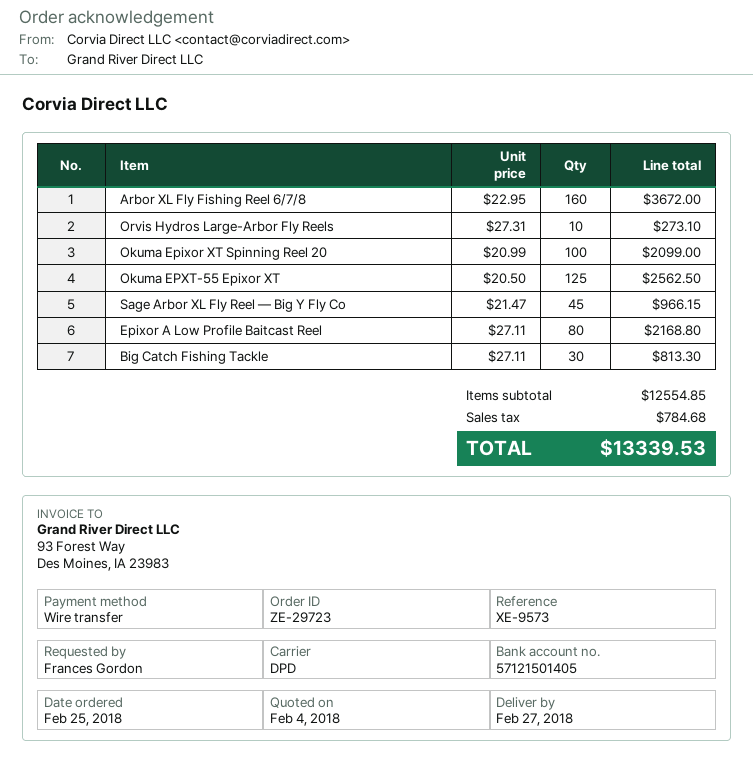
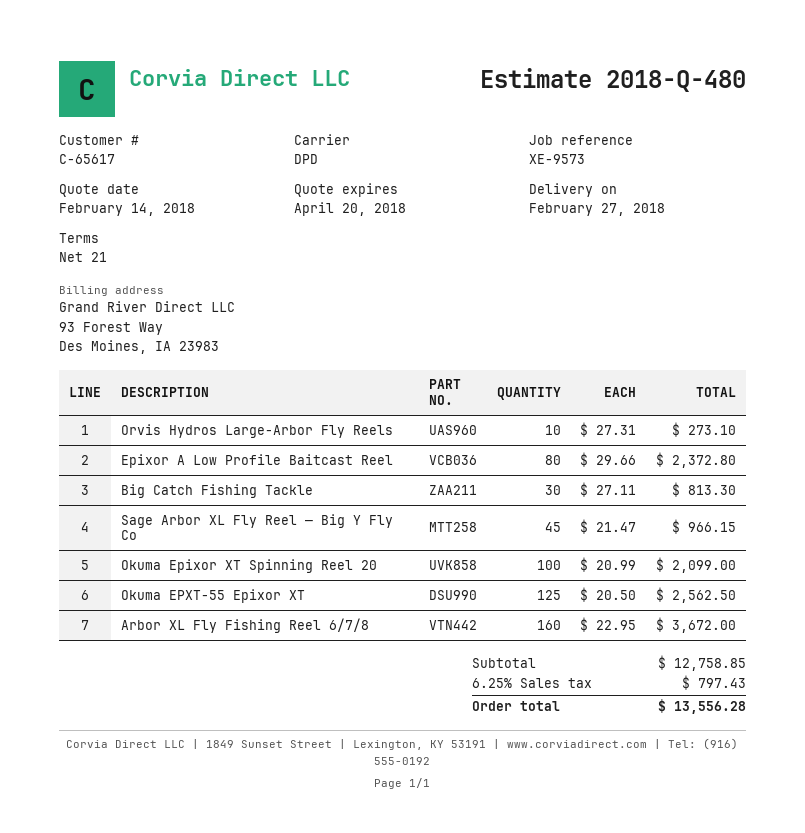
quote date: 2018-02-04 -> 2018-02-14
Epixor A Low Profile Baitcast Reel: 80 x 27.11 = 2168.80 -> 80 x 29.66 = 2372.80
subtotal: 12554.85 -> 12758.85
tax: 784.68 -> 797.43
total: 13339.53 -> 13556.28

